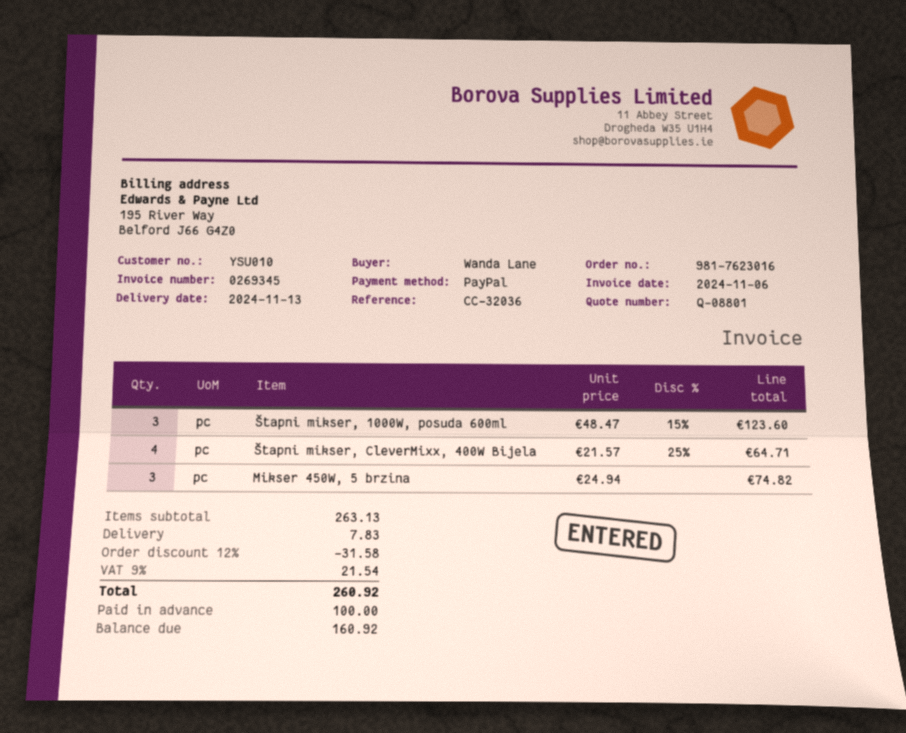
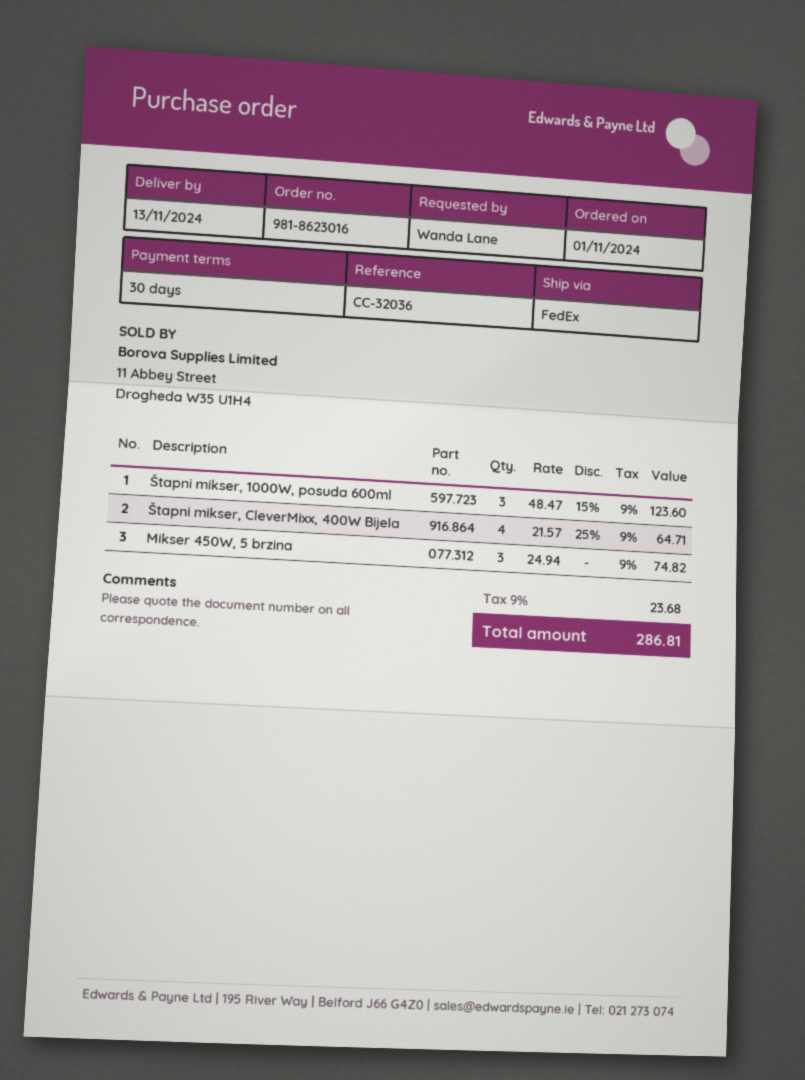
order number: 981-7623016 -> 981-8623016
discount: 12% = 31.58 -> none
shipping: 7.83 -> none
tax: 9% = 21.54 -> 9% = 23.68
total: 260.92 -> 286.81

